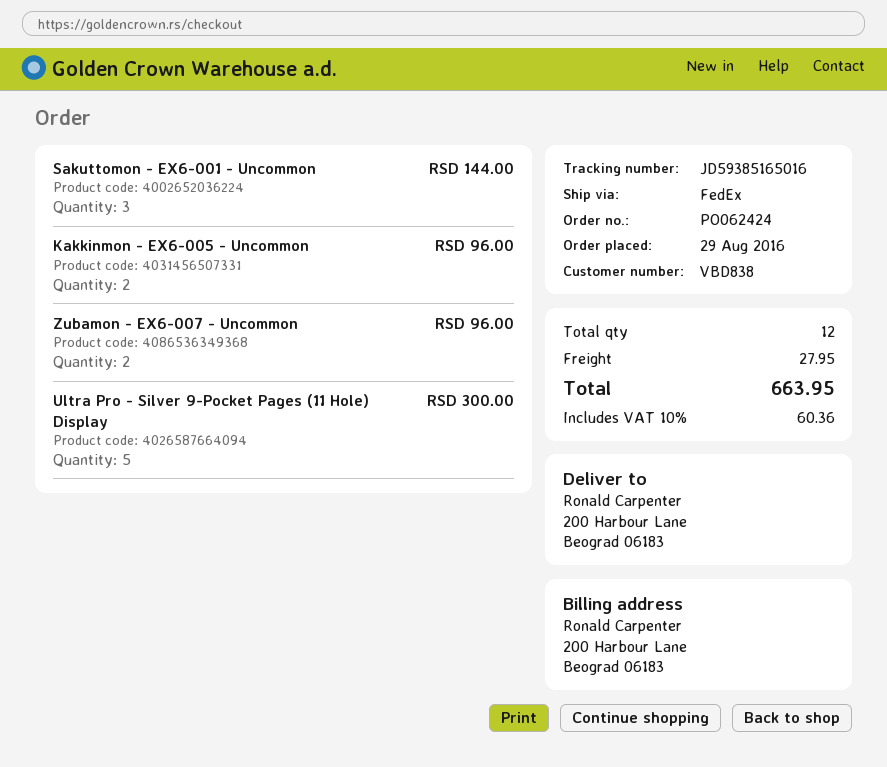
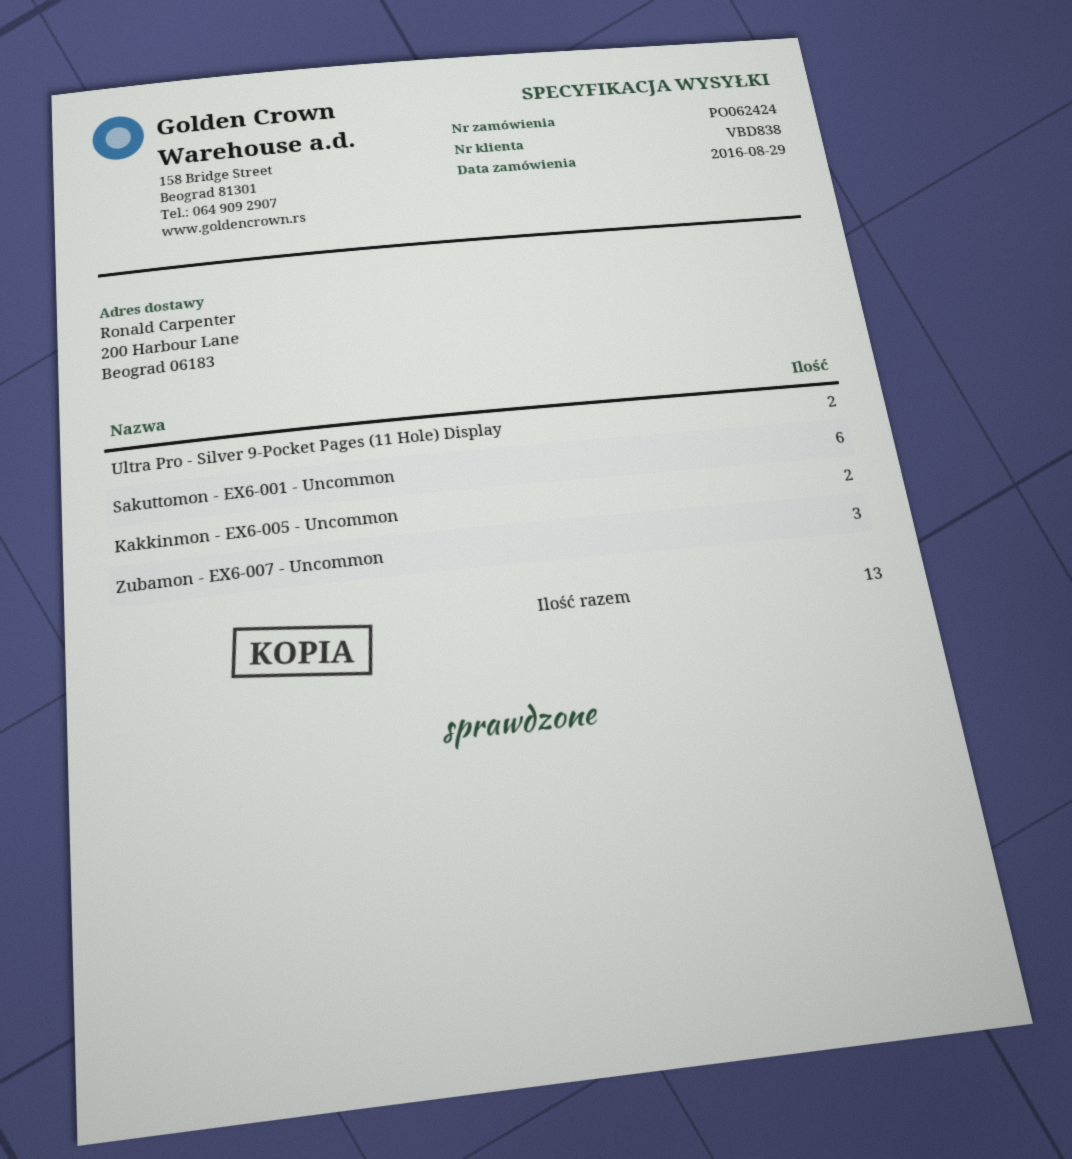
Sakuttomon - EX6-001 - Uncommon: 3 -> 6
Zubamon - EX6-007 - Uncommon: 2 -> 3
Ultra Pro - Silver 9-Pocket Pages (11 Hole) Display: 5 -> 2
total quantity: 12 -> 13

